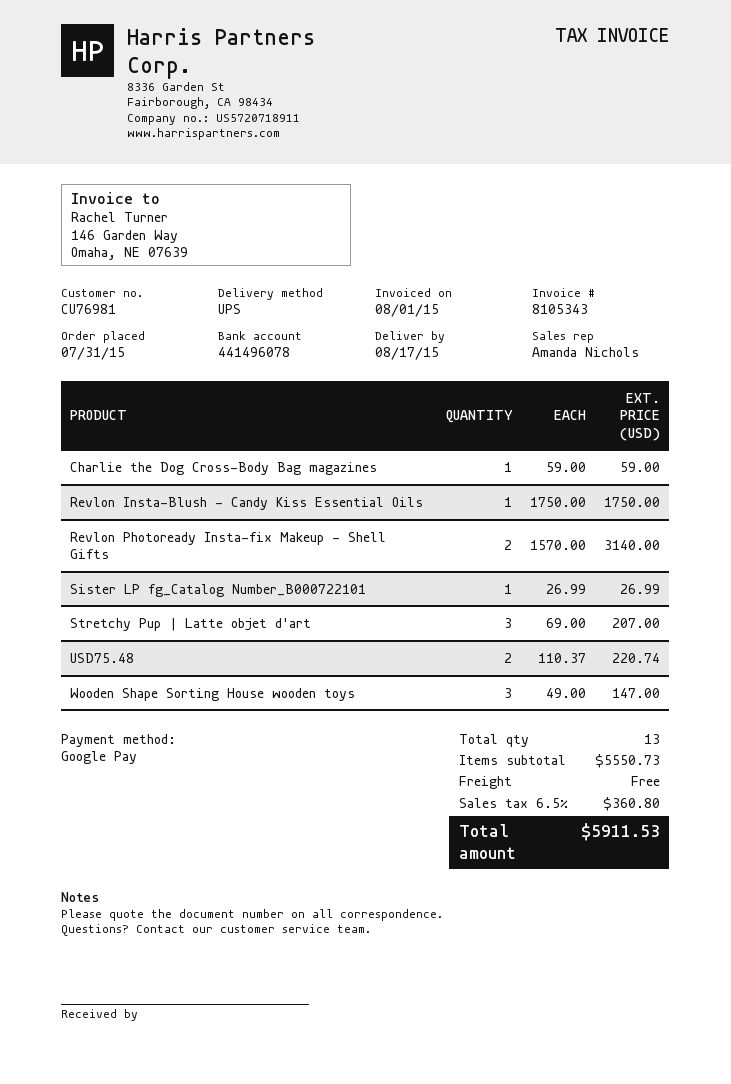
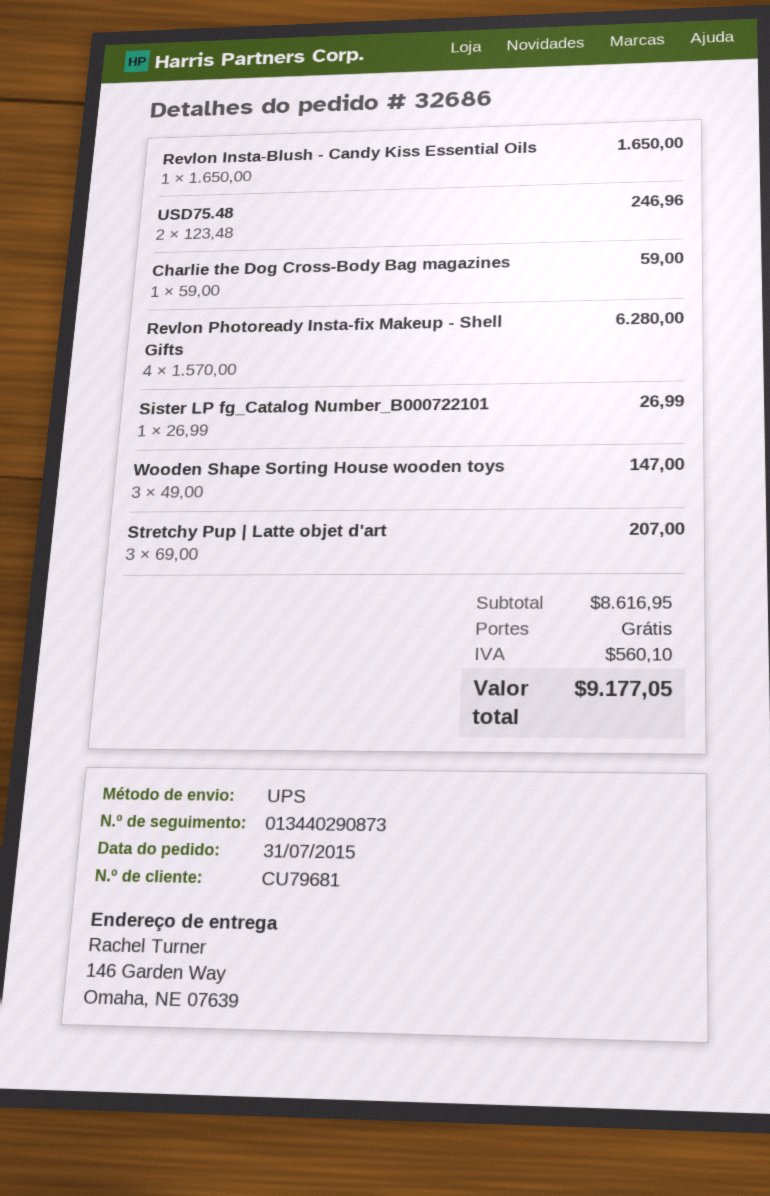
customer number: CU76981 -> CU79681
Revlon Insta-Blush - Candy Kiss Essential Oils: 1 x 1750.00 = 1750.00 -> 1 x 1650.00 = 1650.00
Revlon Photoready Insta-fix Makeup - Shell Gifts: 2 x 1570.00 = 3140.00 -> 4 x 1570.00 = 6280.00
USD75.48: 2 x 110.37 = 220.74 -> 2 x 123.48 = 246.96
subtotal: 5550.73 -> 8616.95
tax: 360.80 -> 560.10
total: 5911.53 -> 9177.05

